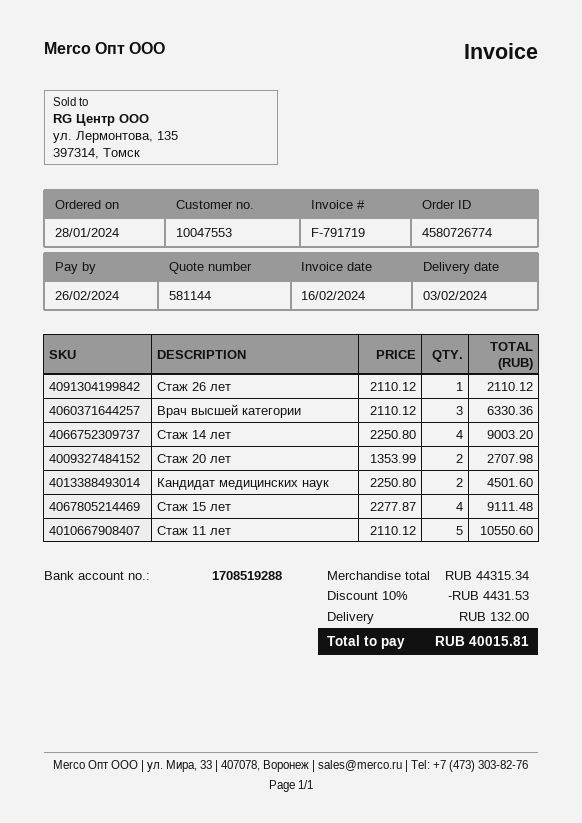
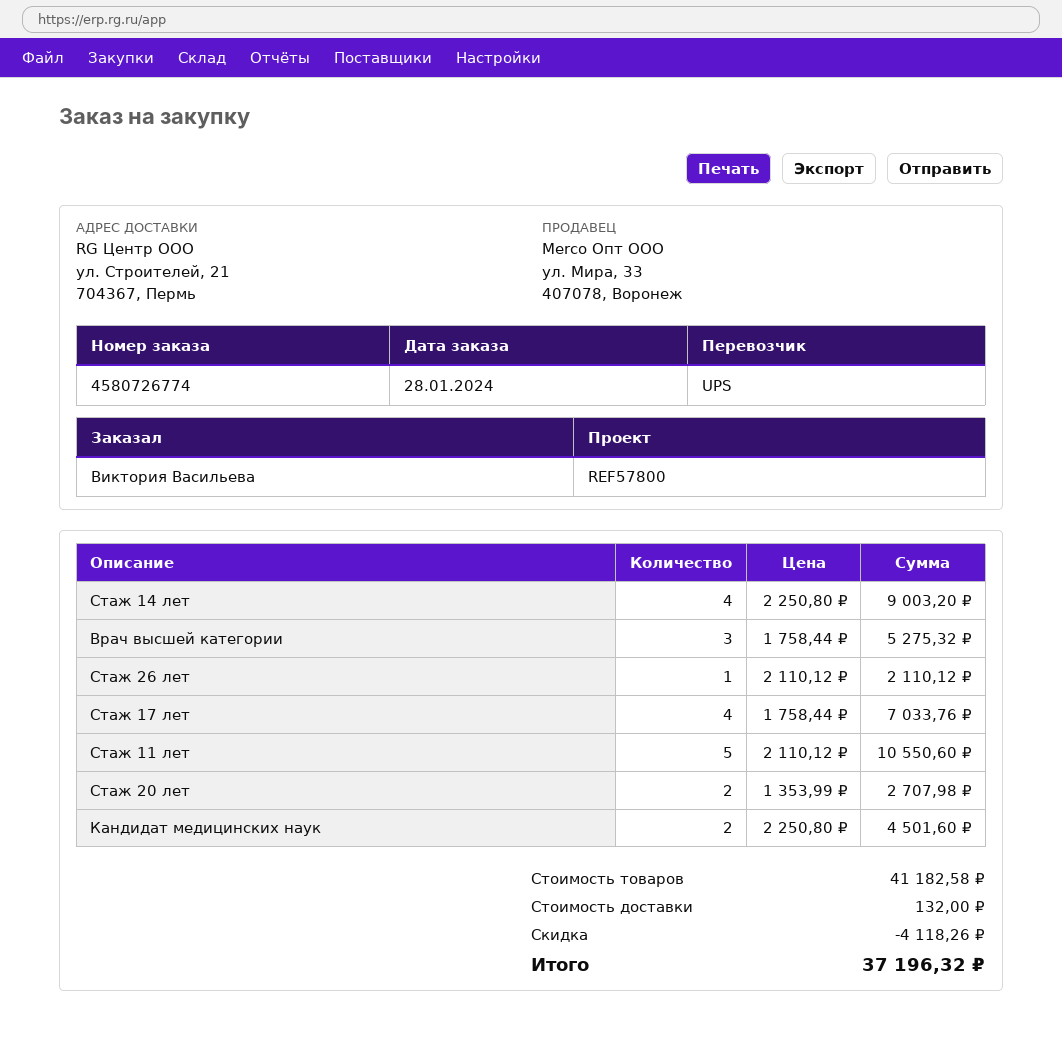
Врач высшей категории: 3 x 2110.12 = 6330.36 -> 3 x 1758.44 = 5275.32
Стаж 15 лет: 4 x 2277.87 = 9111.48 -> none
Стаж 17 лет: none -> 4 x 1758.44 = 7033.76
subtotal: 44315.34 -> 41182.58
discount: 4431.53 -> 4118.26
total: 40015.81 -> 37196.32

